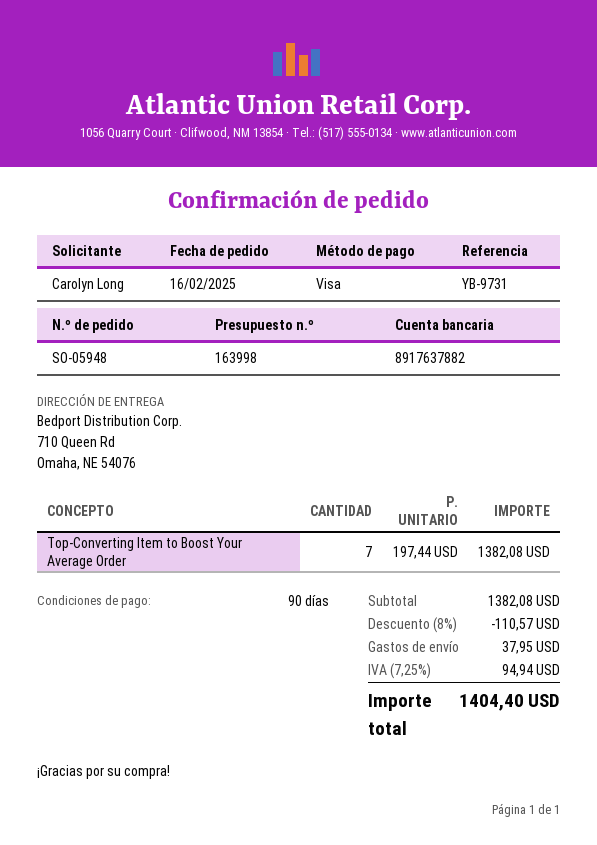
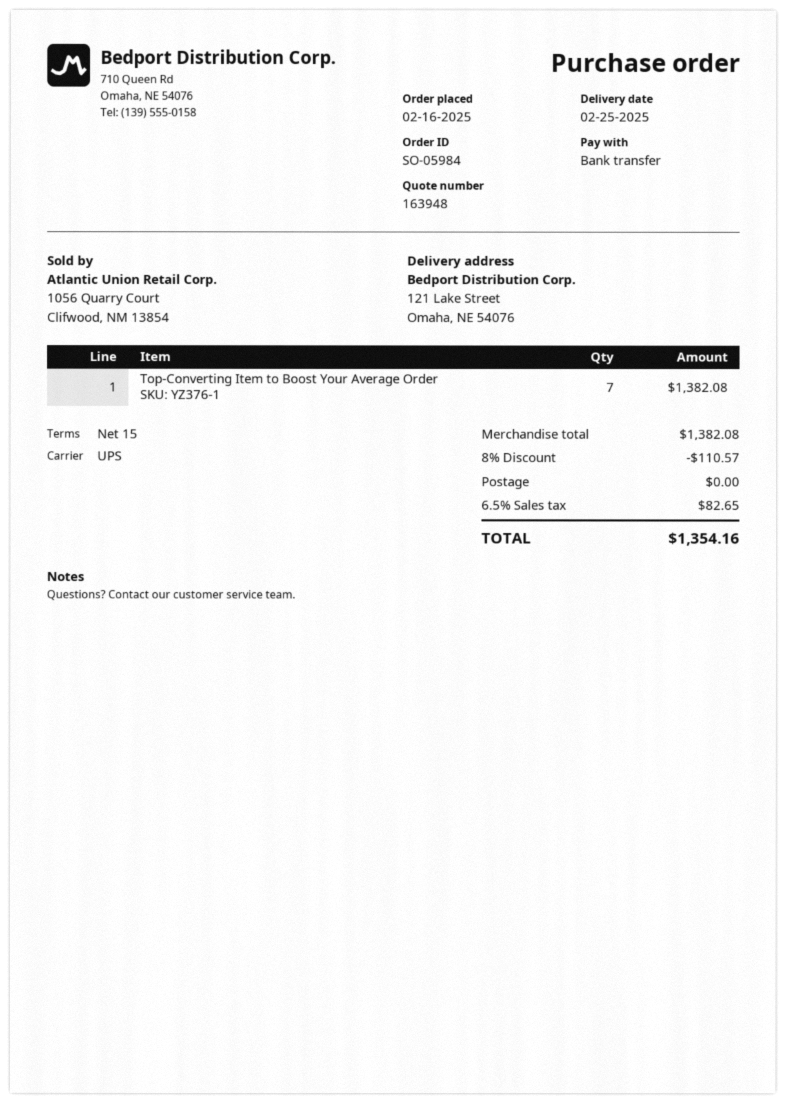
quote number: 163998 -> 163948
order number: SO-05948 -> SO-05984
payment terms: 90 days -> 15 days
payment method: Visa -> bank transfer
ship to: 710 Queen Rd, Omaha, NE 54076 -> 121 Lake Street, Omaha, NE 54076
shipping: 37.95 -> 0.00
tax: 7.25% = 94.94 -> 6.5% = 82.65
total: 1404.40 -> 1354.16

